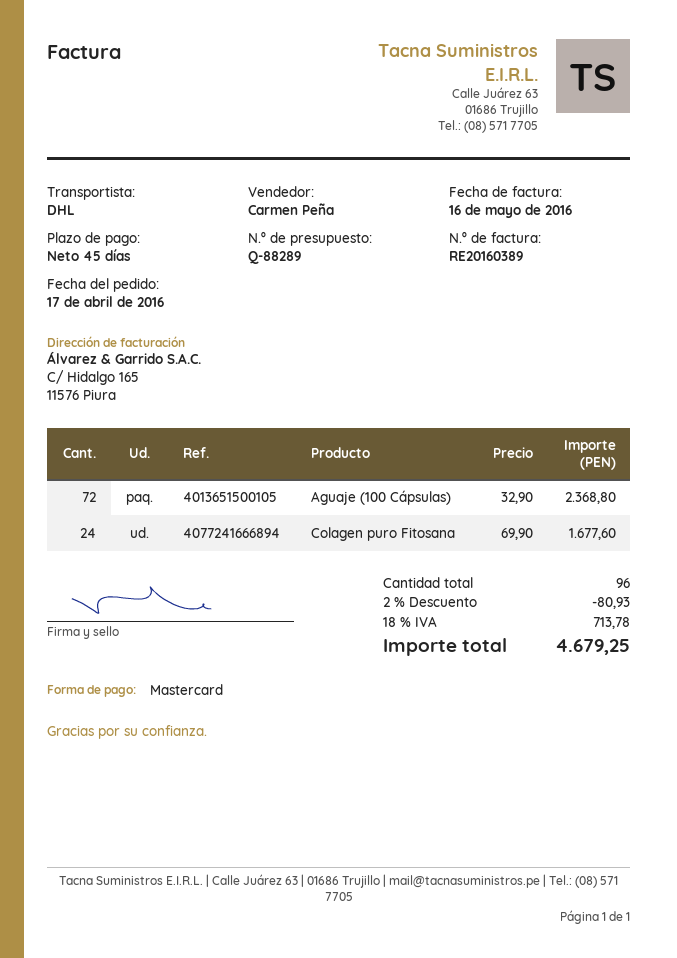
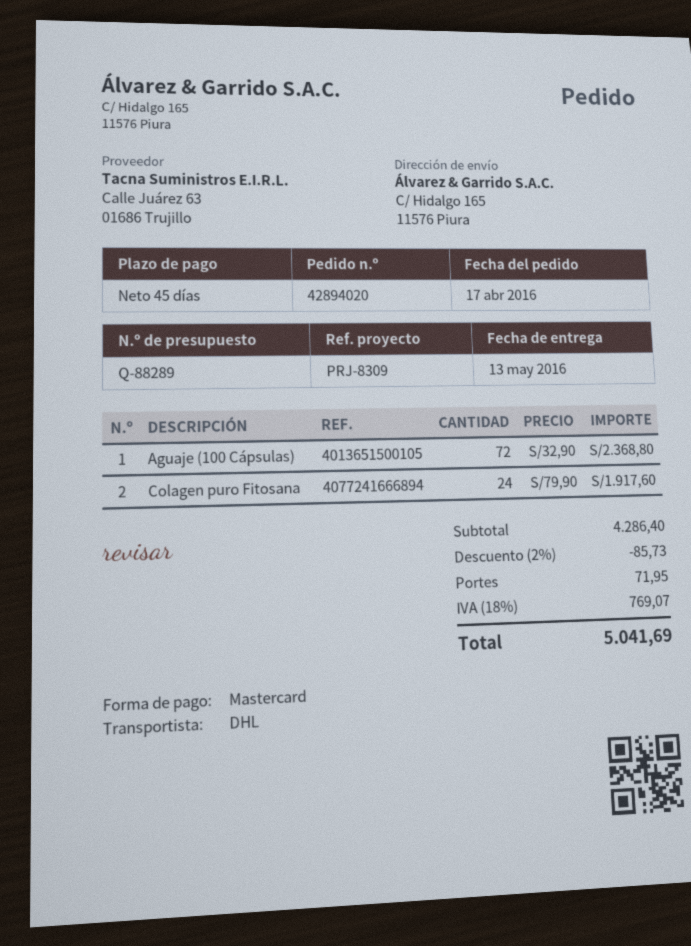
Colagen puro Fitosana: 24 x 69.90 = 1677.60 -> 24 x 79.90 = 1917.60
discount: 2% = 80.93 -> 2% = 85.73
shipping: none -> 71.95
tax: 18% = 713.78 -> 18% = 769.07
total: 4679.25 -> 5041.69

